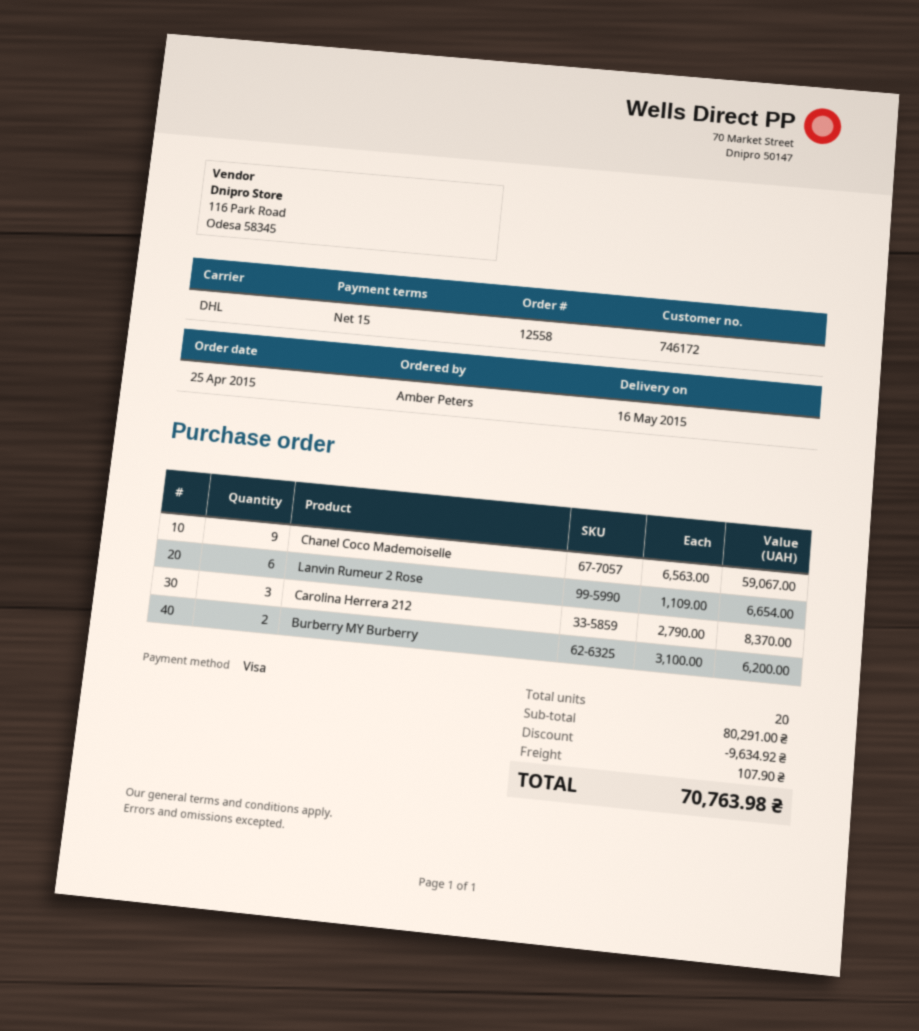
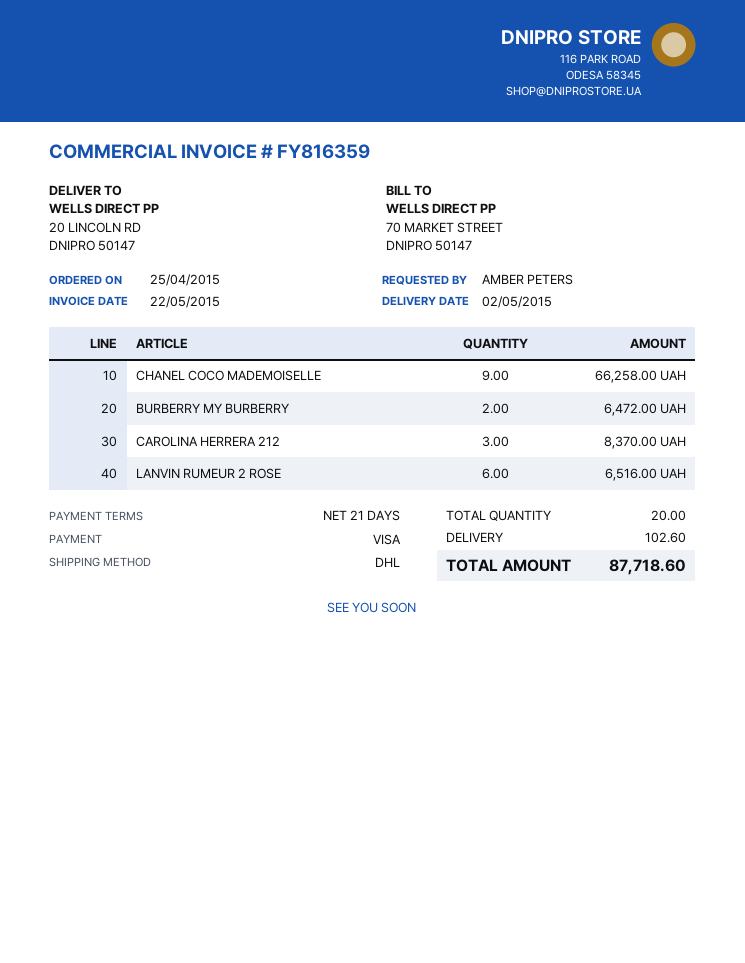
delivery date: 2015-05-16 -> 2015-05-02
payment terms: 15 days -> 21 days
Chanel Coco Mademoiselle: 9 for 59067.00 -> 9 for 66258.00
Lanvin Rumeur 2 Rose: 6 for 6654.00 -> 6 for 6516.00
Burberry MY Burberry: 2 for 6200.00 -> 2 for 6472.00
discount: 9634.92 -> none
shipping: 107.90 -> 102.60
total: 70763.98 -> 87718.60

